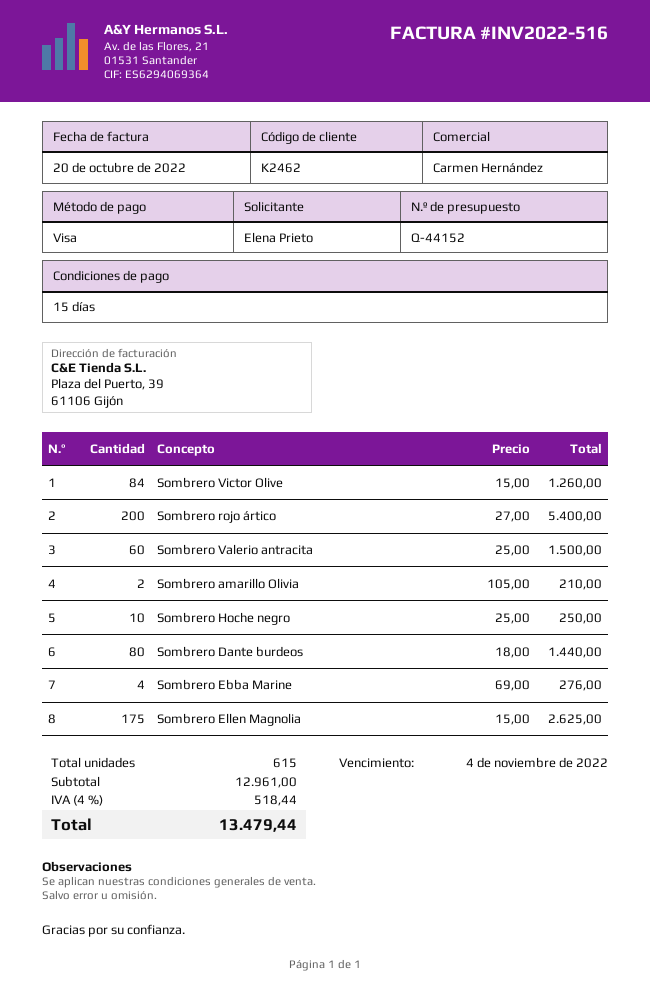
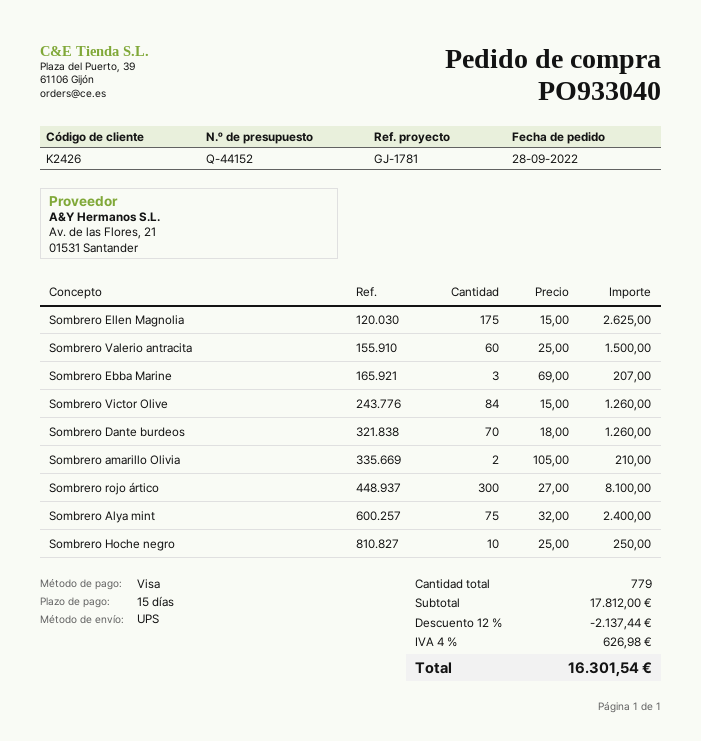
customer number: K2462 -> K2426
Sombrero rojo ártico: 200 x 27.00 = 5400.00 -> 300 x 27.00 = 8100.00
Sombrero Dante burdeos: 80 x 18.00 = 1440.00 -> 70 x 18.00 = 1260.00
Sombrero Ebba Marine: 4 x 69.00 = 276.00 -> 3 x 69.00 = 207.00
Sombrero Alya mint: none -> 75 x 32.00 = 2400.00
total quantity: 615 -> 779
subtotal: 12961.00 -> 17812.00
discount: none -> 12% = 2137.44
tax: 4% = 518.44 -> 4% = 626.98
total: 13479.44 -> 16301.54

